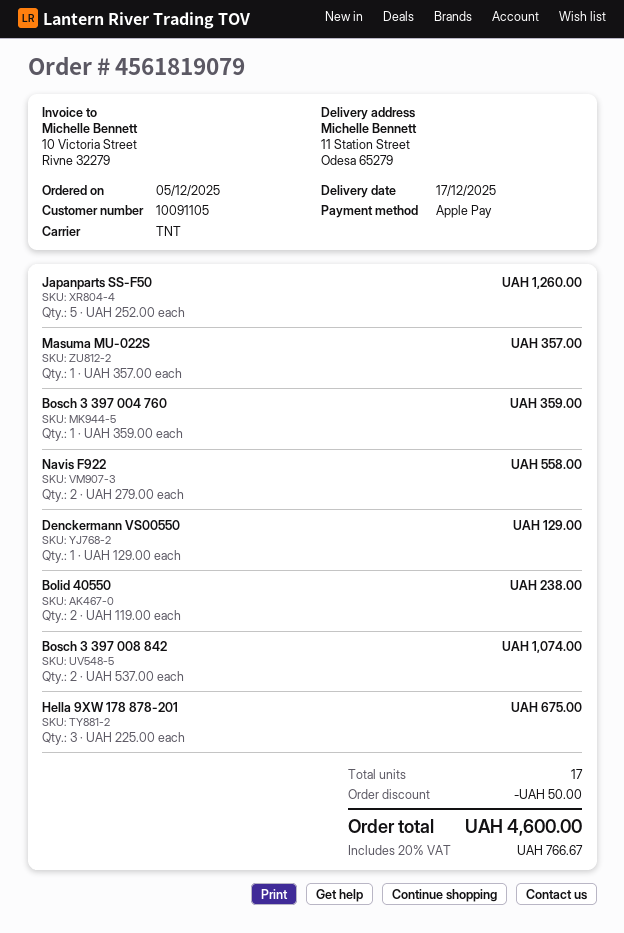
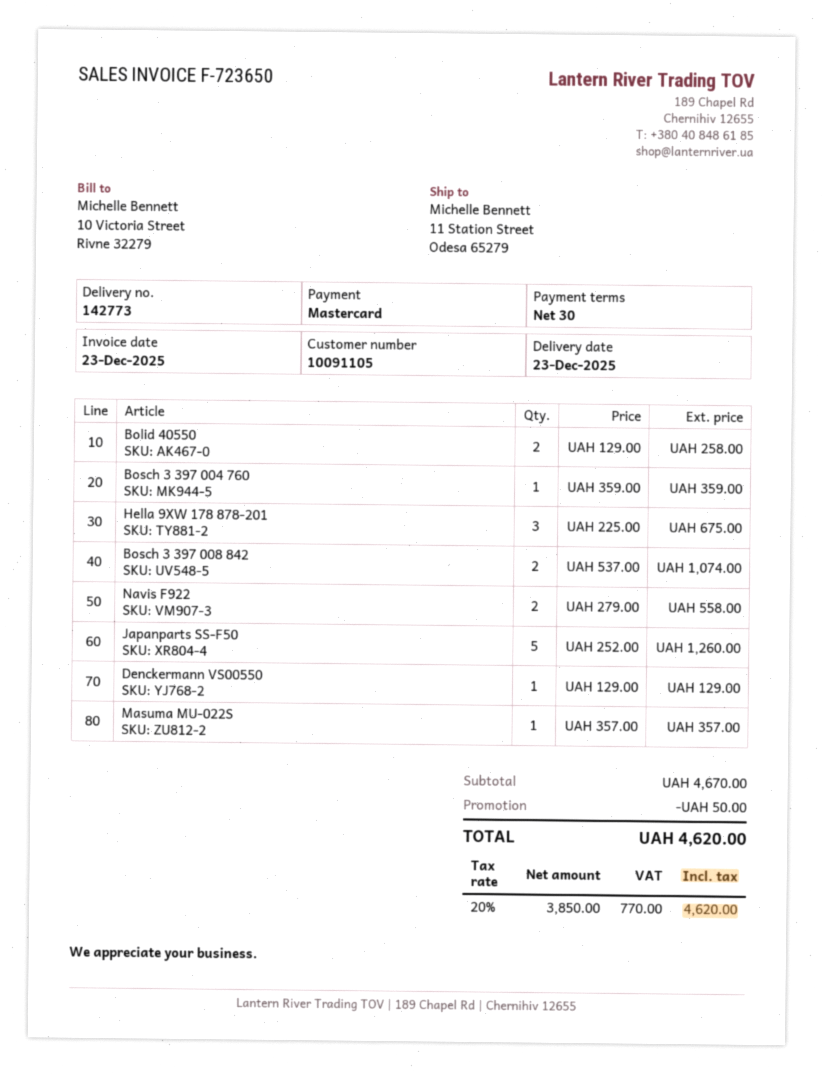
delivery date: 2025-12-17 -> 2025-12-23
payment method: Apple Pay -> Mastercard
Bolid 40550: 2 x 119.00 = 238.00 -> 2 x 129.00 = 258.00
tax: 20% = 766.67 -> 20% = 770.00
total: 4600.00 -> 4620.00

